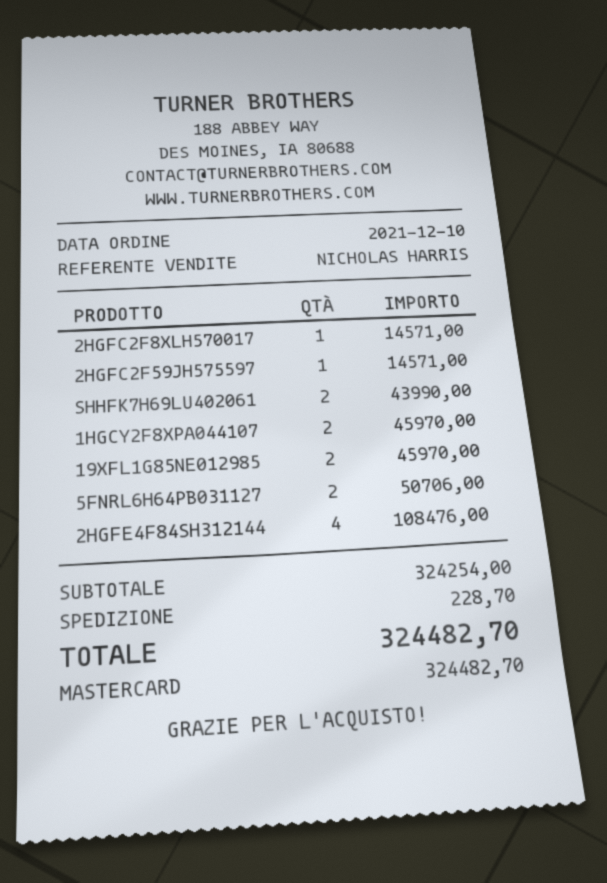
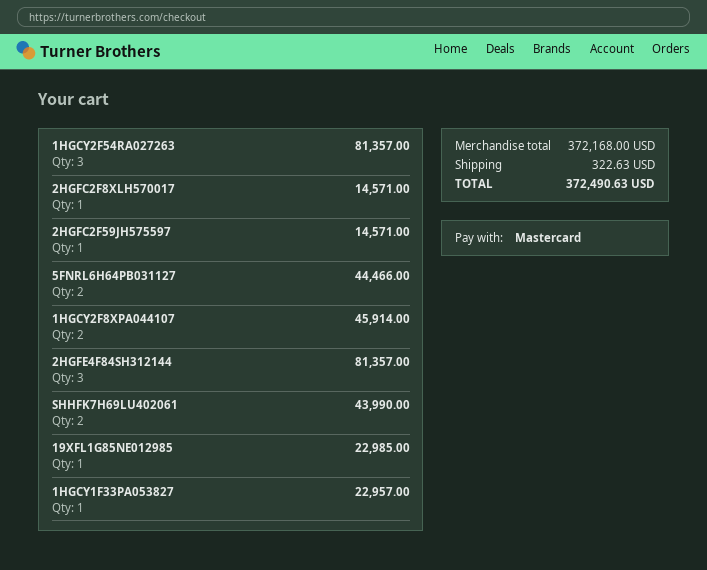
1HGCY2F8XPA044107: 2 for 45970.00 -> 2 for 45914.00
19XFL1G85NE012985: 2 for 45970.00 -> 1 for 22985.00
5FNRL6H64PB031127: 2 for 50706.00 -> 2 for 44466.00
2HGFE4F84SH312144: 4 for 108476.00 -> 3 for 81357.00
1HGCY2F54RA027263: none -> 3 for 81357.00
1HGCY1F33PA053827: none -> 1 for 22957.00
subtotal: 324254.00 -> 372168.00
shipping: 228.70 -> 322.63
total: 324482.70 -> 372490.63

